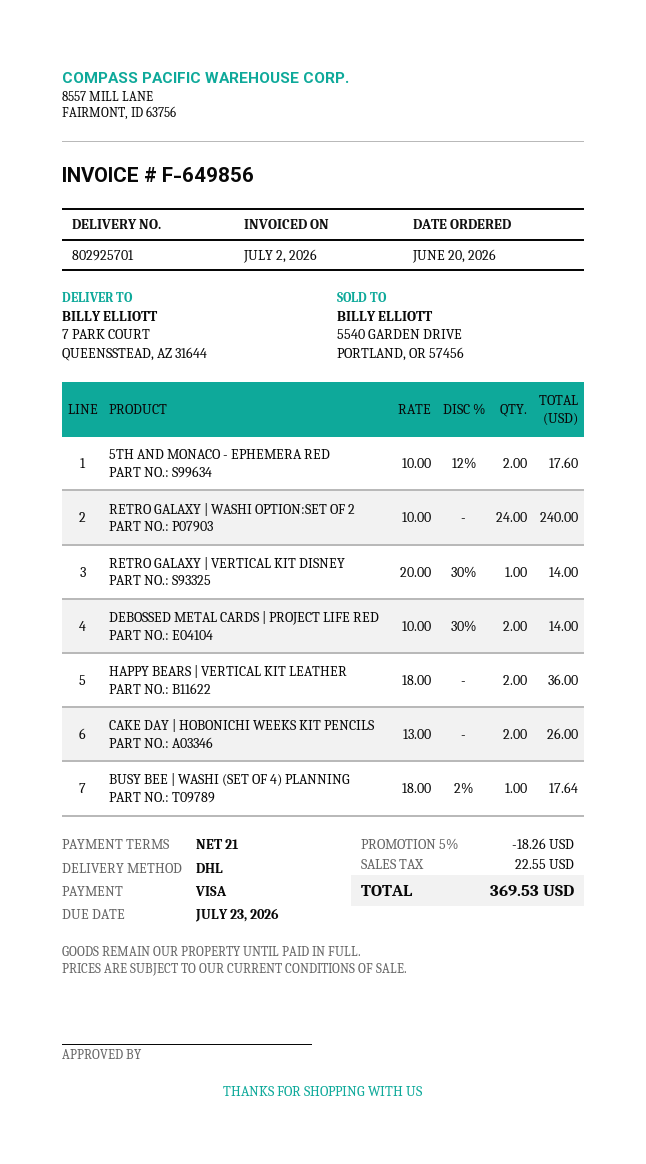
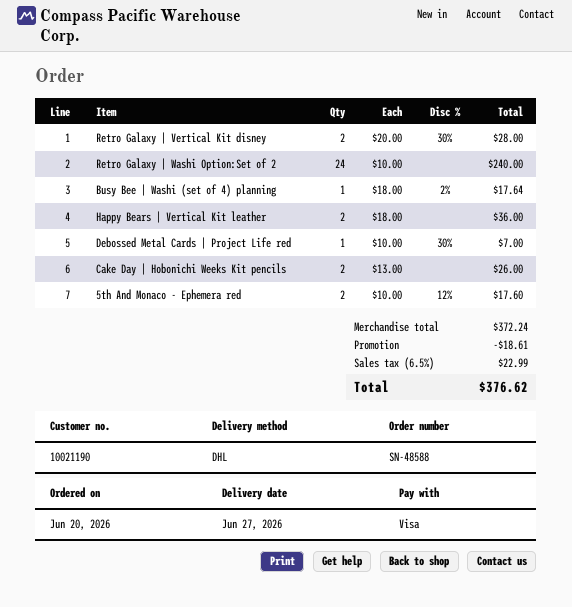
RETRO GALAXY | VERTICAL KIT DISNEY: 1 x 20.00 - 30% = 14.00 -> 2 x 20.00 - 30% = 28.00
DEBOSSED METAL CARDS | PROJECT LIFE RED: 2 x 10.00 - 30% = 14.00 -> 1 x 10.00 - 30% = 7.00
discount: 18.26 -> 18.61
tax: 22.55 -> 22.99
total: 369.53 -> 376.62

